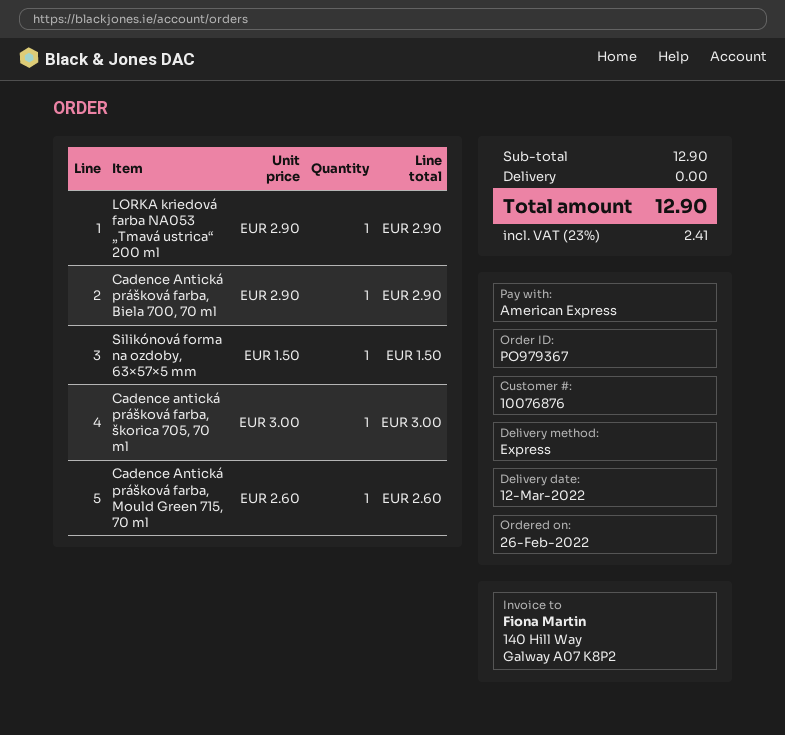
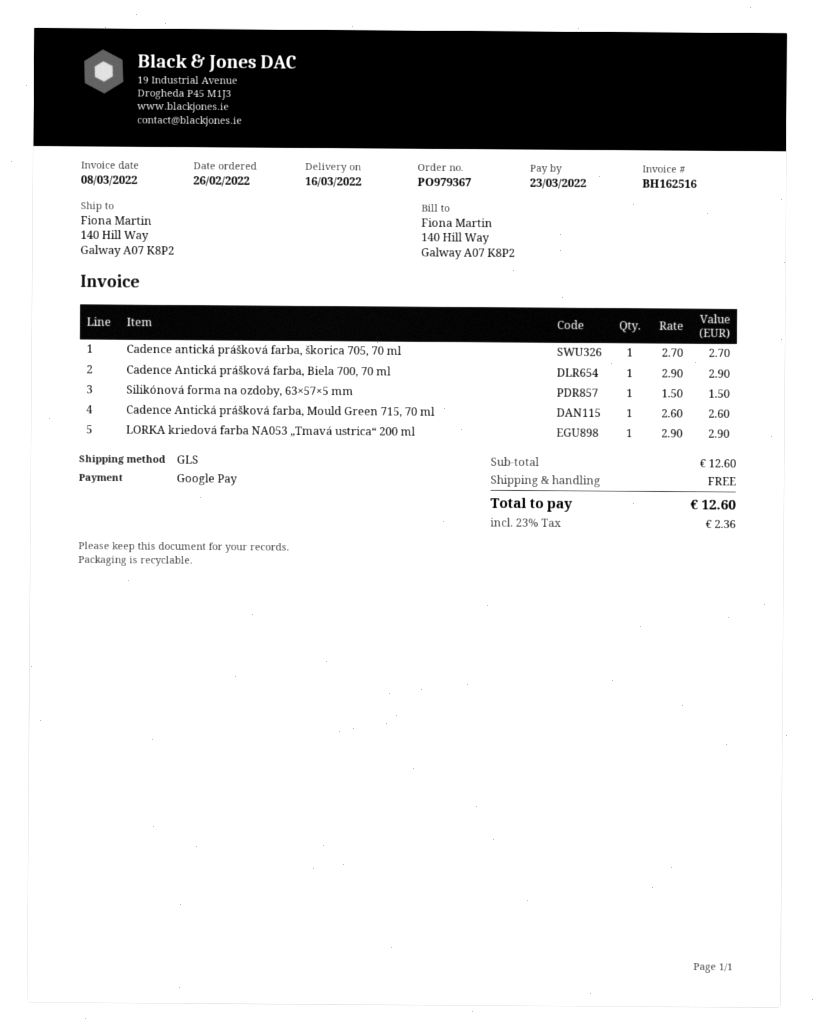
delivery date: 2022-03-12 -> 2022-03-16
payment method: American Express -> Google Pay
shipping method: express -> GLS
Cadence antická prášková farba, škorica 705, 70 ml: 1 x 3.00 = 3.00 -> 1 x 2.70 = 2.70
subtotal: 12.90 -> 12.60
tax: 23% = 2.41 -> 23% = 2.36
total: 12.90 -> 12.60

